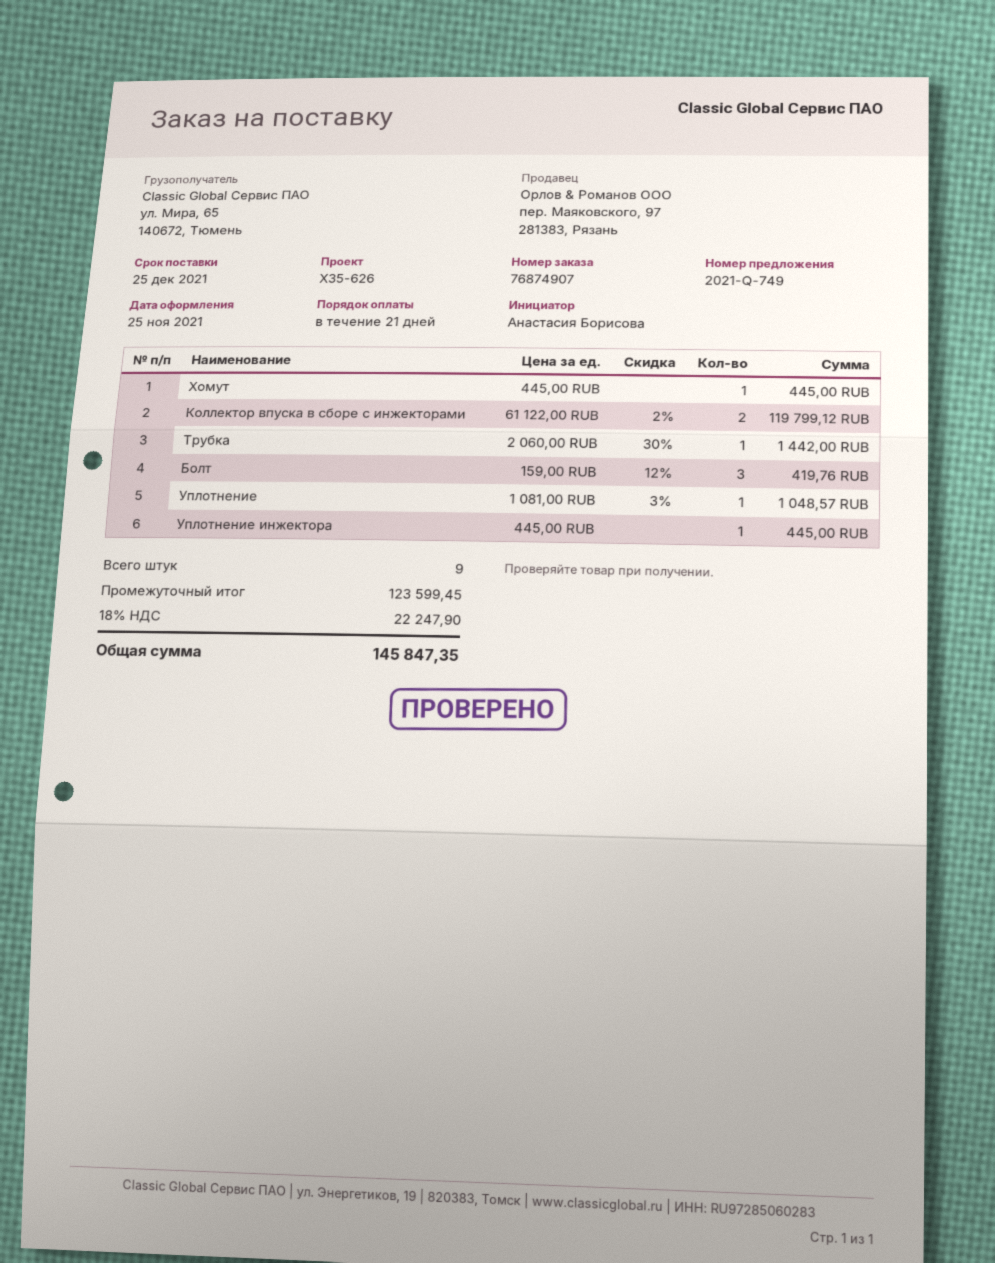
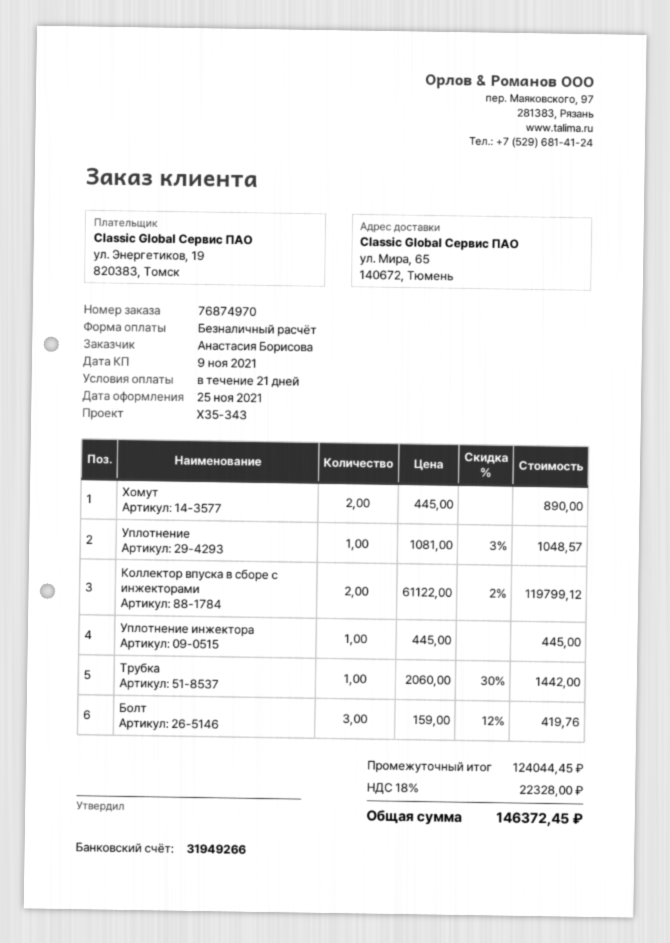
order number: 76874907 -> 76874970
reference: X35-626 -> X35-343
Хомут: 1 x 445.00 = 445.00 -> 2 x 445.00 = 890.00
subtotal: 123599.45 -> 124044.45
tax: 18% = 22247.90 -> 18% = 22328.00
total: 145847.35 -> 146372.45

